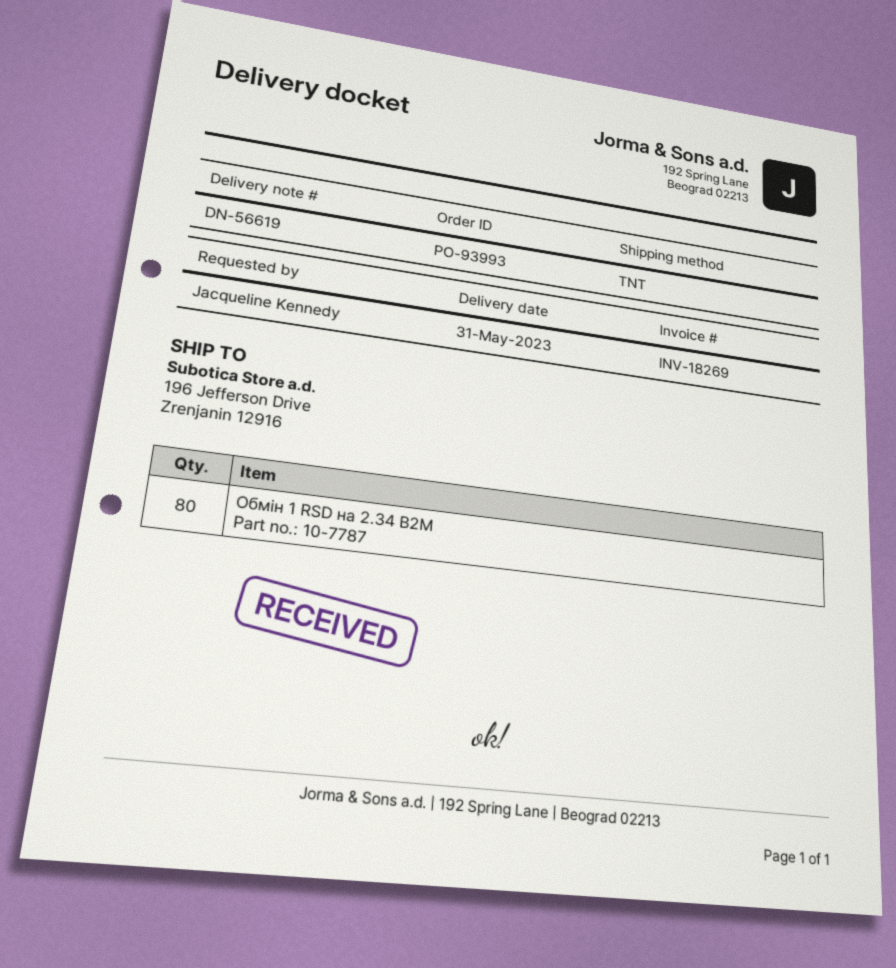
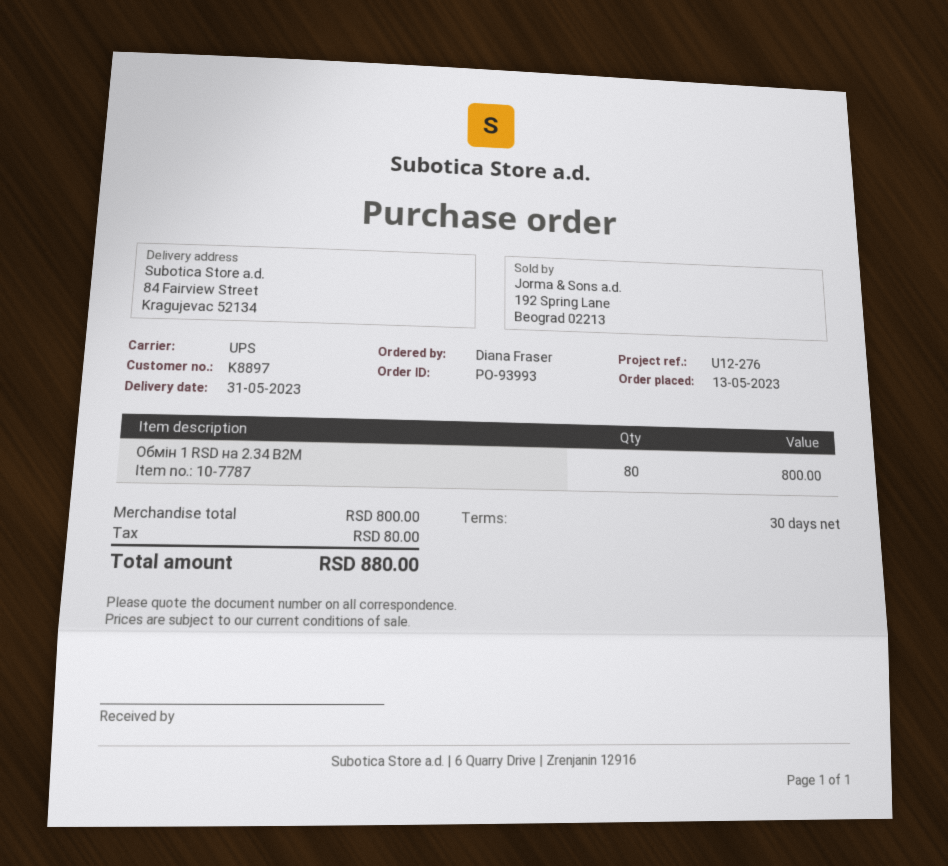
ordered by: Jacqueline Kennedy -> Diana Fraser
shipping method: TNT -> UPS
ship to: 196 Jefferson Drive, Zrenjanin 12916 -> 84 Fairview Street, Kragujevac 52134

